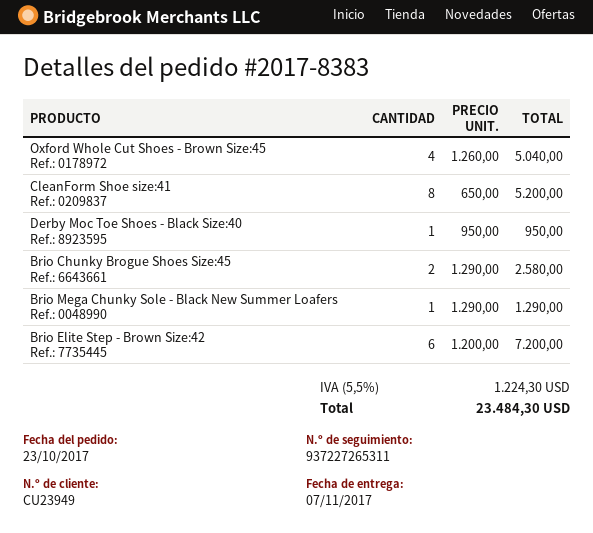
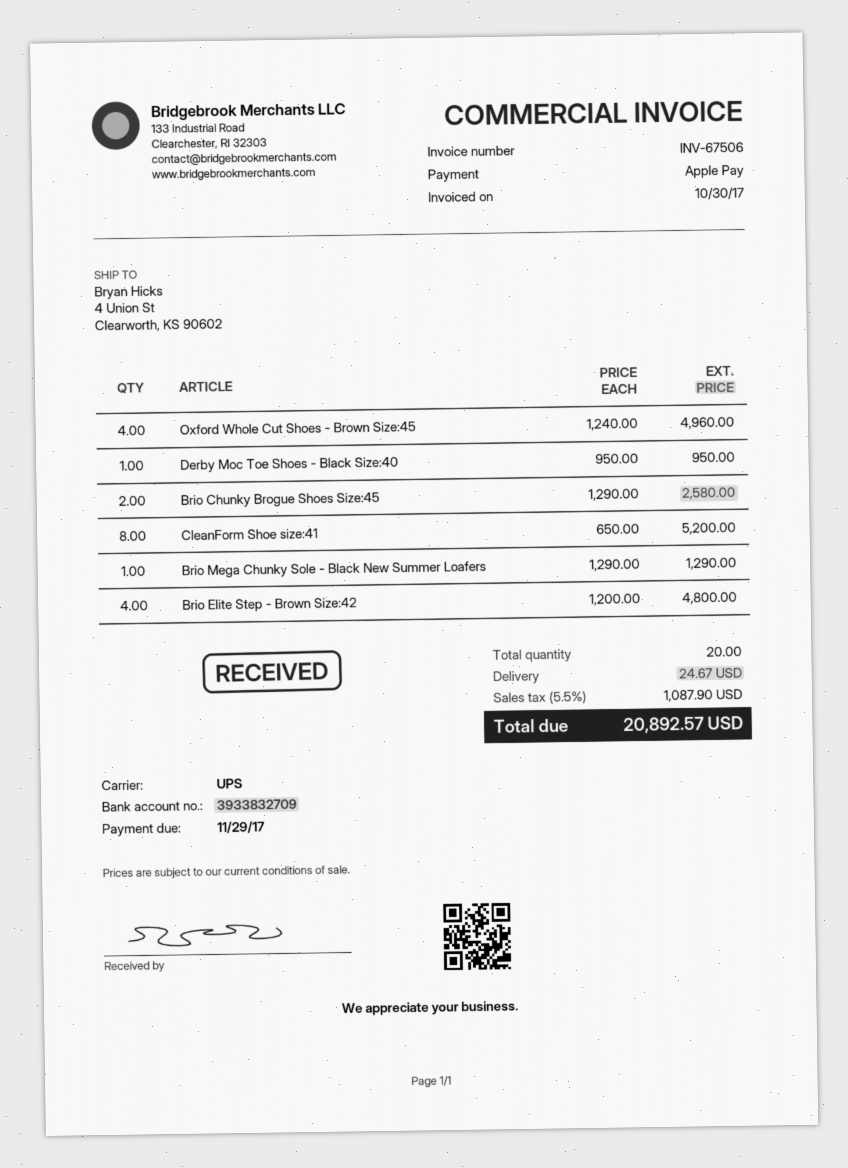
Oxford Whole Cut Shoes - Brown Size:45: 4 x 1260.00 = 5040.00 -> 4 x 1240.00 = 4960.00
Brio Elite Step - Brown Size:42: 6 x 1200.00 = 7200.00 -> 4 x 1200.00 = 4800.00
shipping: none -> 24.67
tax: 5.5% = 1224.30 -> 5.5% = 1087.90
total: 23484.30 -> 20892.57

